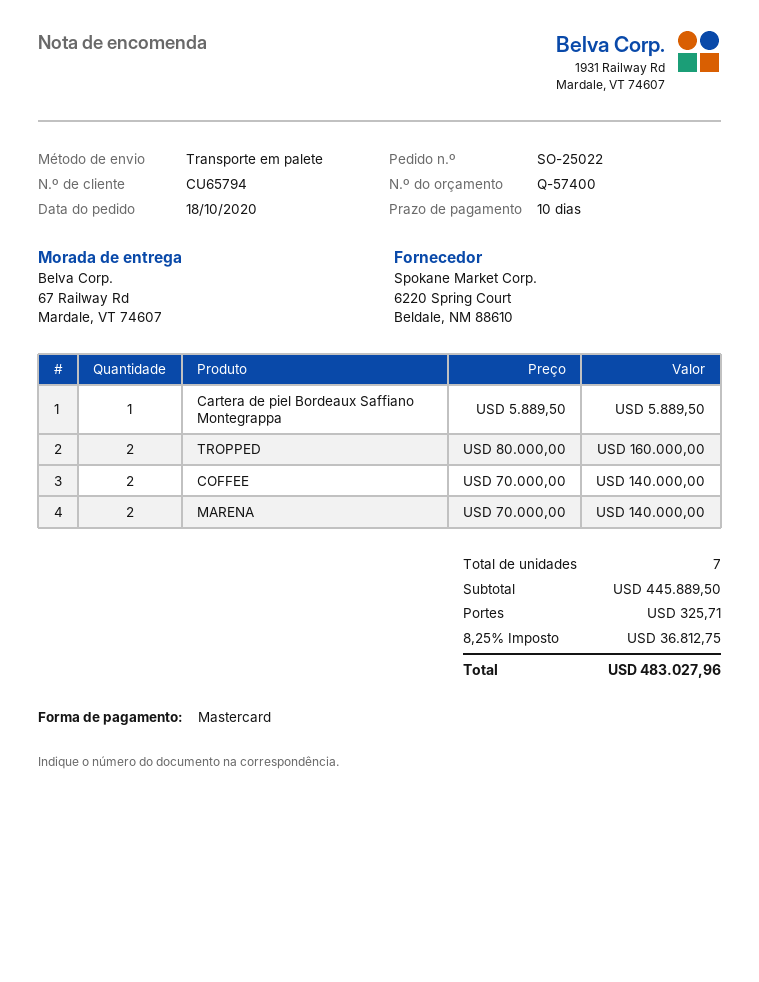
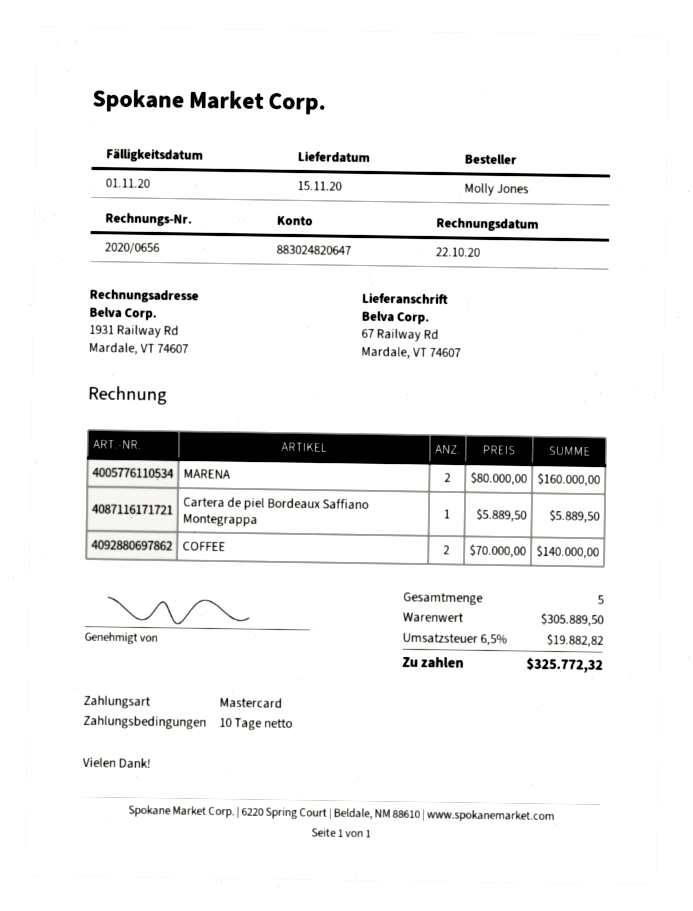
TROPPED: 2 x 80000.00 = 160000.00 -> none
MARENA: 2 x 70000.00 = 140000.00 -> 2 x 80000.00 = 160000.00
total quantity: 7 -> 5
subtotal: 445889.50 -> 305889.50
shipping: 325.71 -> none
tax: 8.25% = 36812.75 -> 6.5% = 19882.82
total: 483027.96 -> 325772.32

